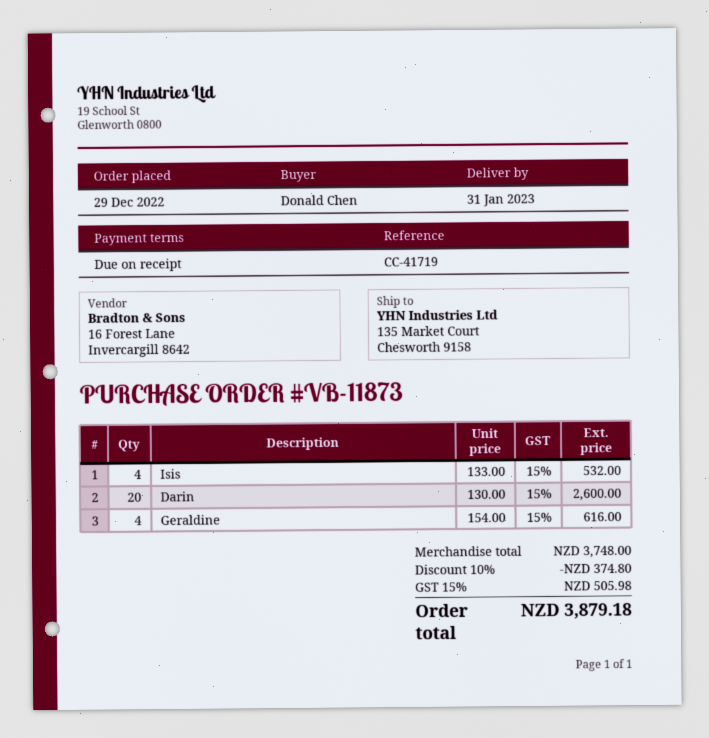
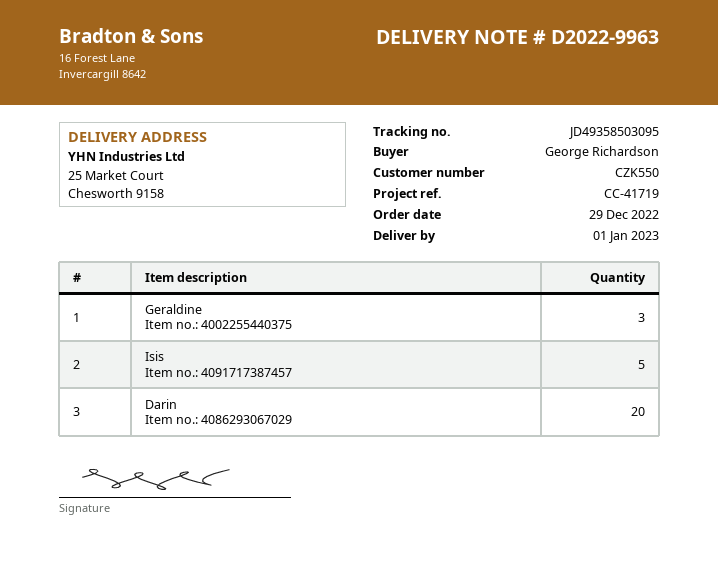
delivery date: 2023-01-31 -> 2023-01-01
ordered by: Donald Chen -> George Richardson
ship to: 135 Market Court, Chesworth 9158 -> 25 Market Court, Chesworth 9158
Isis: 4 -> 5
Geraldine: 4 -> 3

